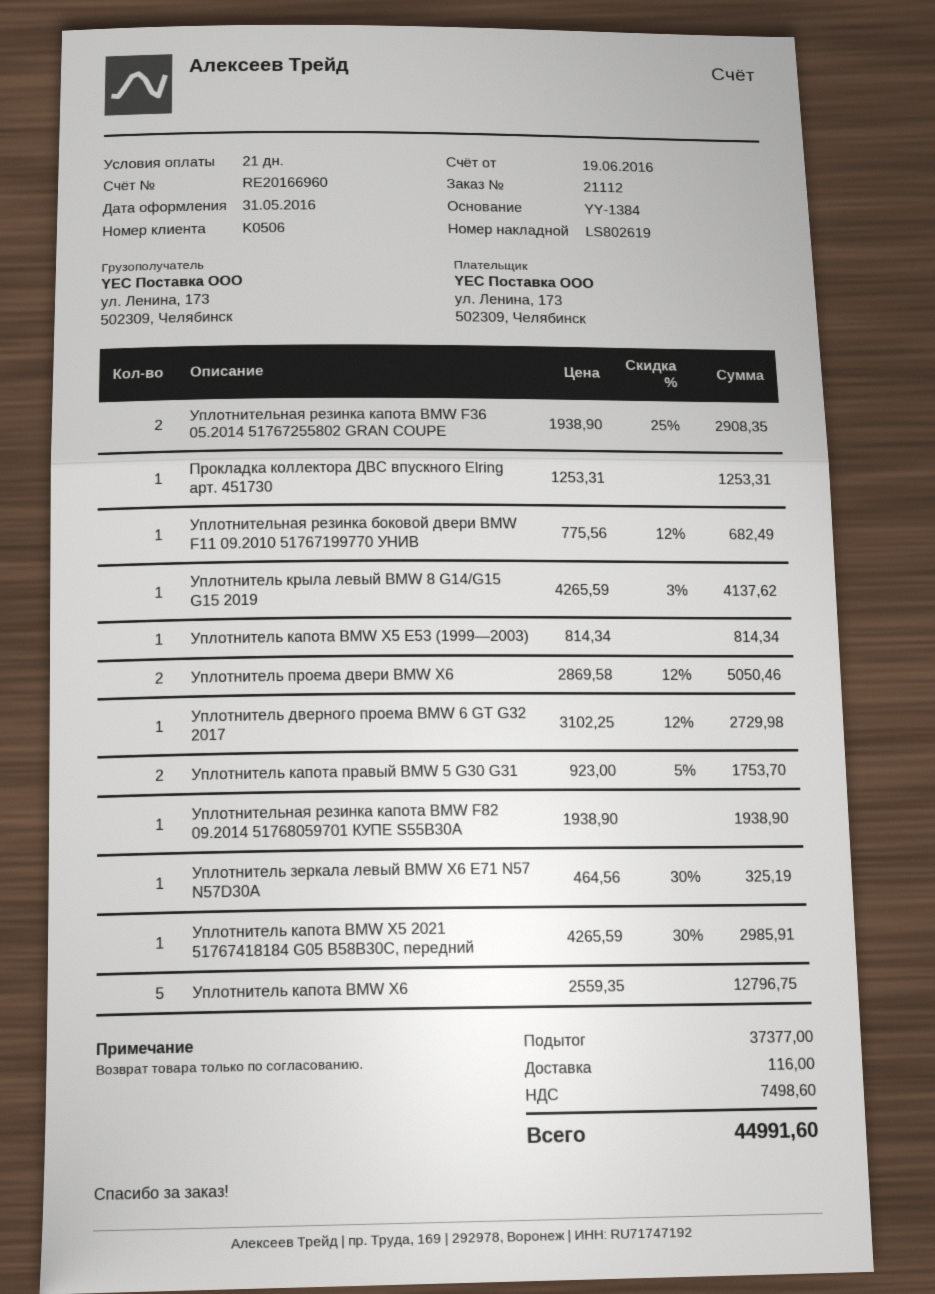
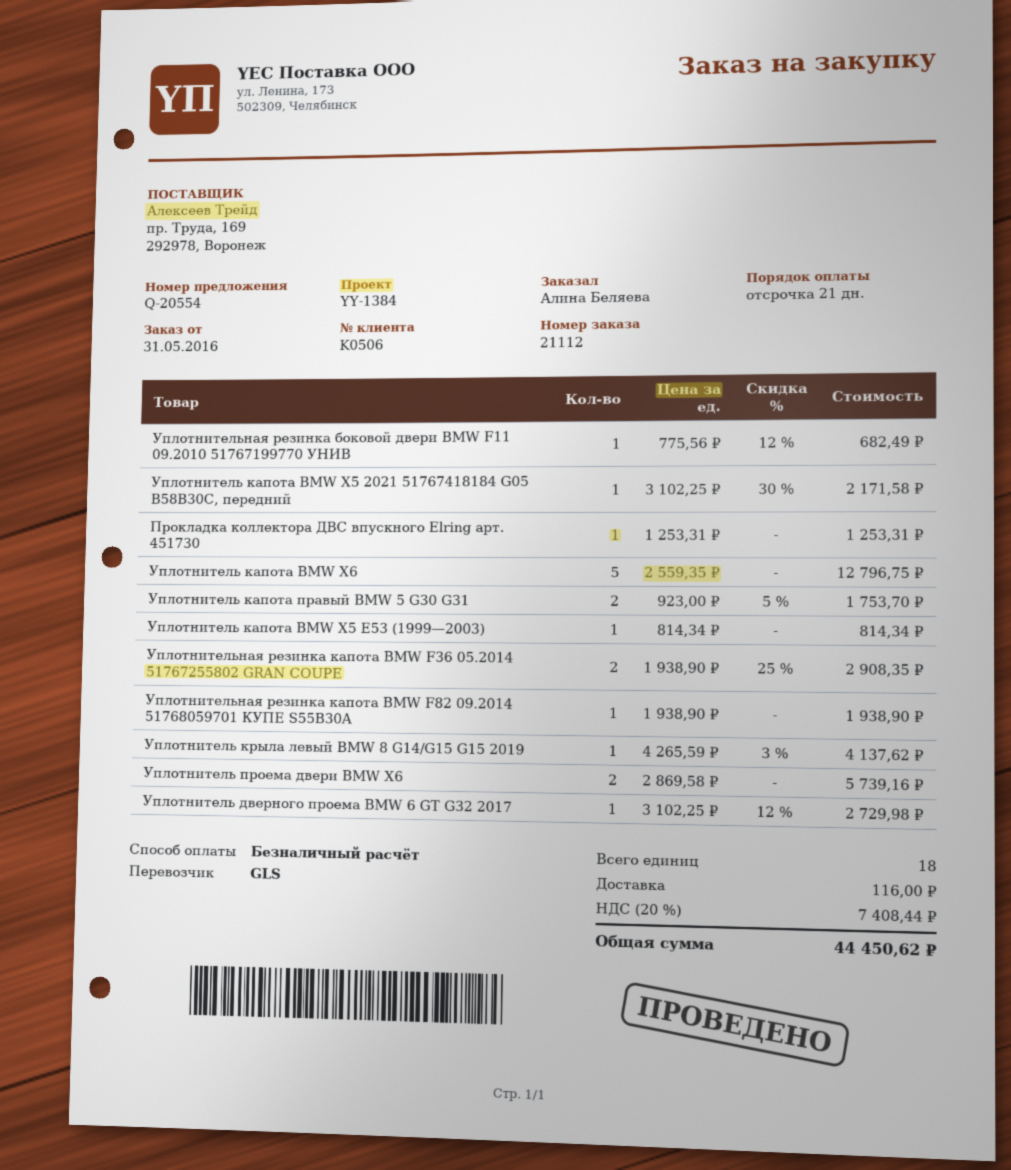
Уплотнитель проема двери BMW X6: 2 x 2869.58 - 12% = 5050.46 -> 2 x 2869.58 = 5739.16
Уплотнитель зеркала левый BMW X6 E71 N57 N57D30A: 1 x 464.56 - 30% = 325.19 -> none
Уплотнитель капота BMW X5 2021 51767418184 G05 B58B30C, передний: 1 x 4265.59 - 30% = 2985.91 -> 1 x 3102.25 - 30% = 2171.58
tax: 7498.60 -> 7408.44
total: 44991.60 -> 44450.62

